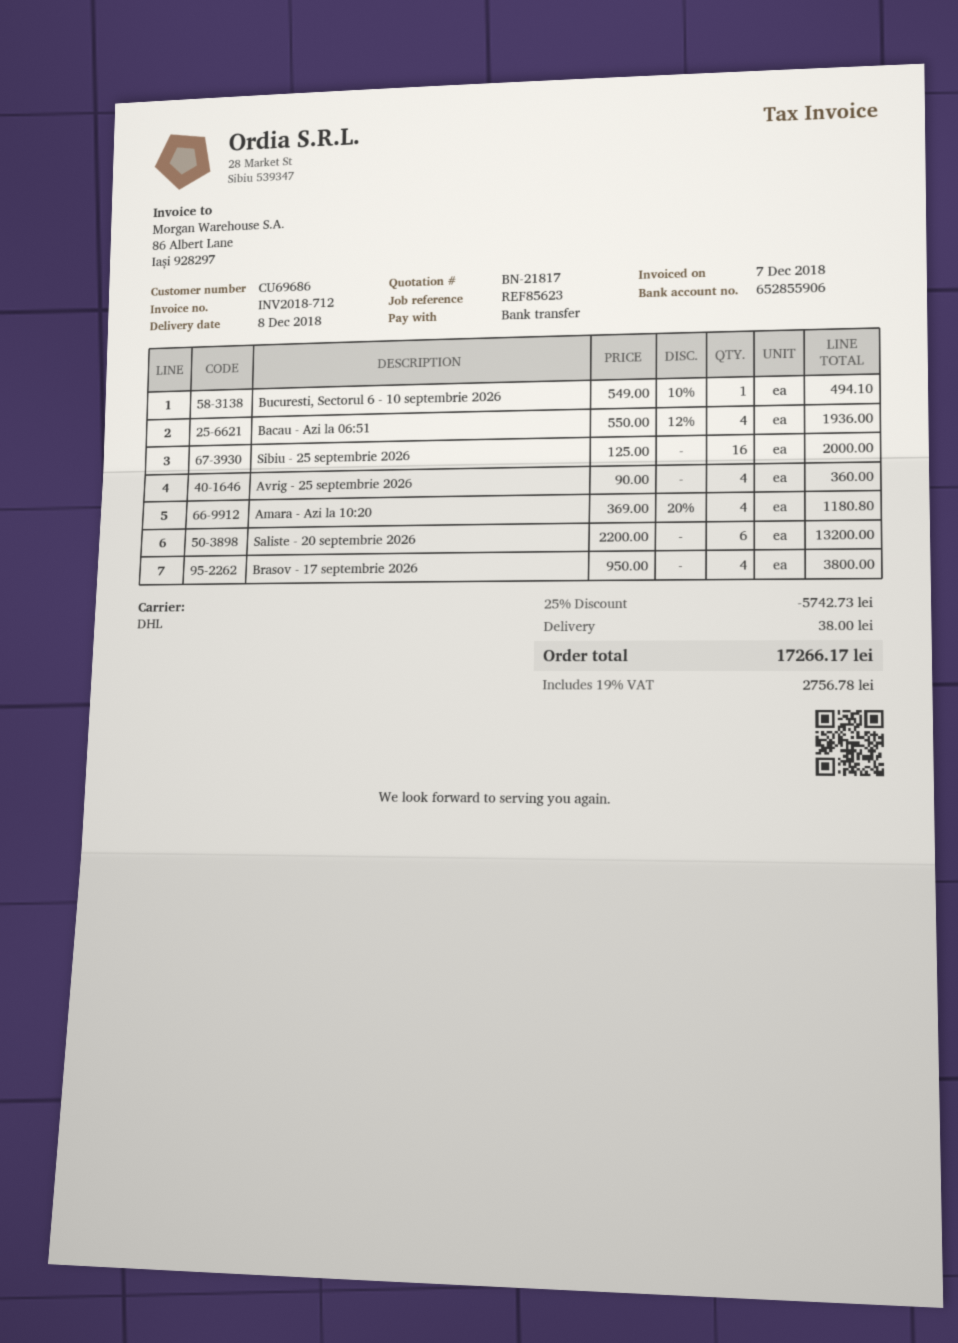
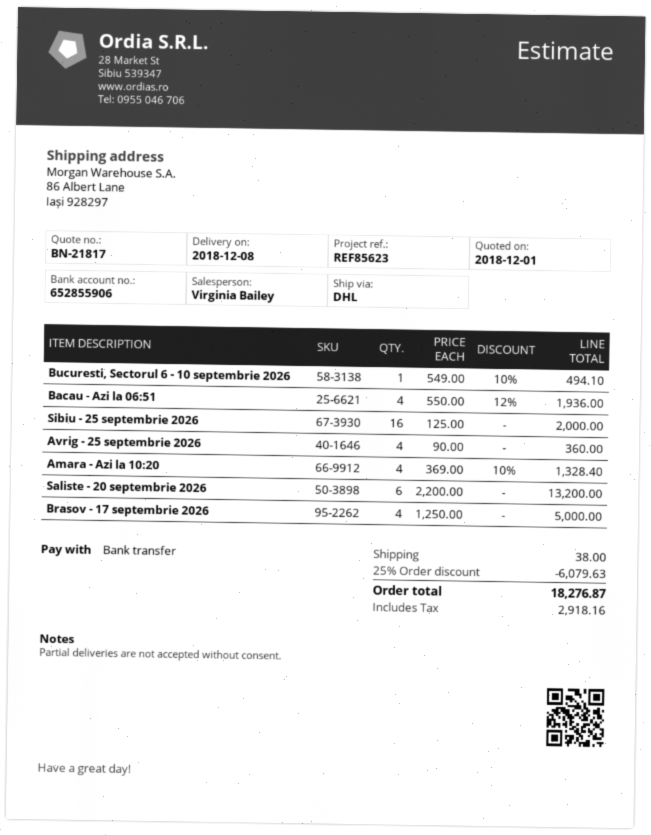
Amara - Azi la 10:20: 4 x 369.00 - 20% = 1180.80 -> 4 x 369.00 - 10% = 1328.40
Brasov - 17 septembrie 2026: 4 x 950.00 = 3800.00 -> 4 x 1250.00 = 5000.00
discount: 25% = 5742.73 -> 25% = 6079.63
tax: 2756.78 -> 2918.16
total: 17266.17 -> 18276.87

